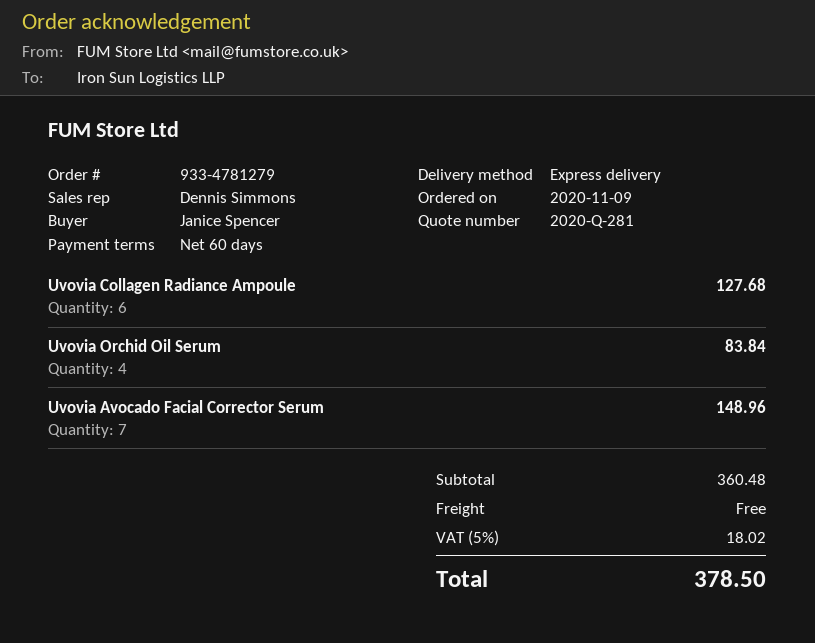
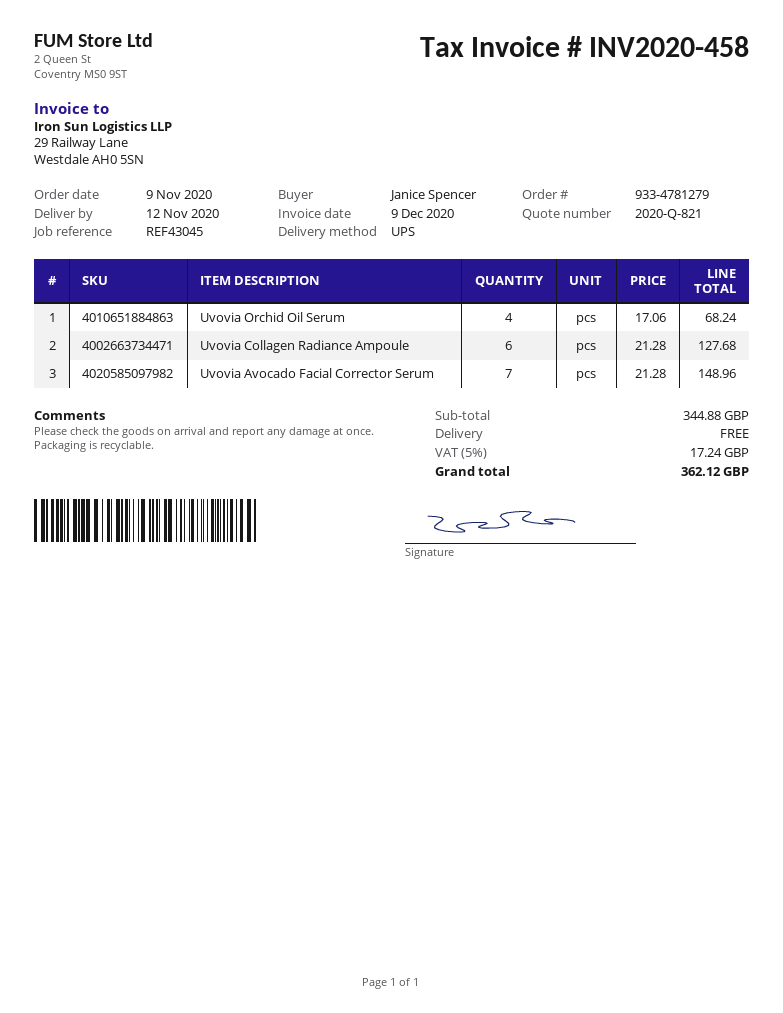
quote number: 2020-Q-281 -> 2020-Q-821
shipping method: express -> UPS
Uvovia Orchid Oil Serum: 4 for 83.84 -> 4 for 68.24
subtotal: 360.48 -> 344.88
tax: 5% = 18.02 -> 5% = 17.24
total: 378.50 -> 362.12

